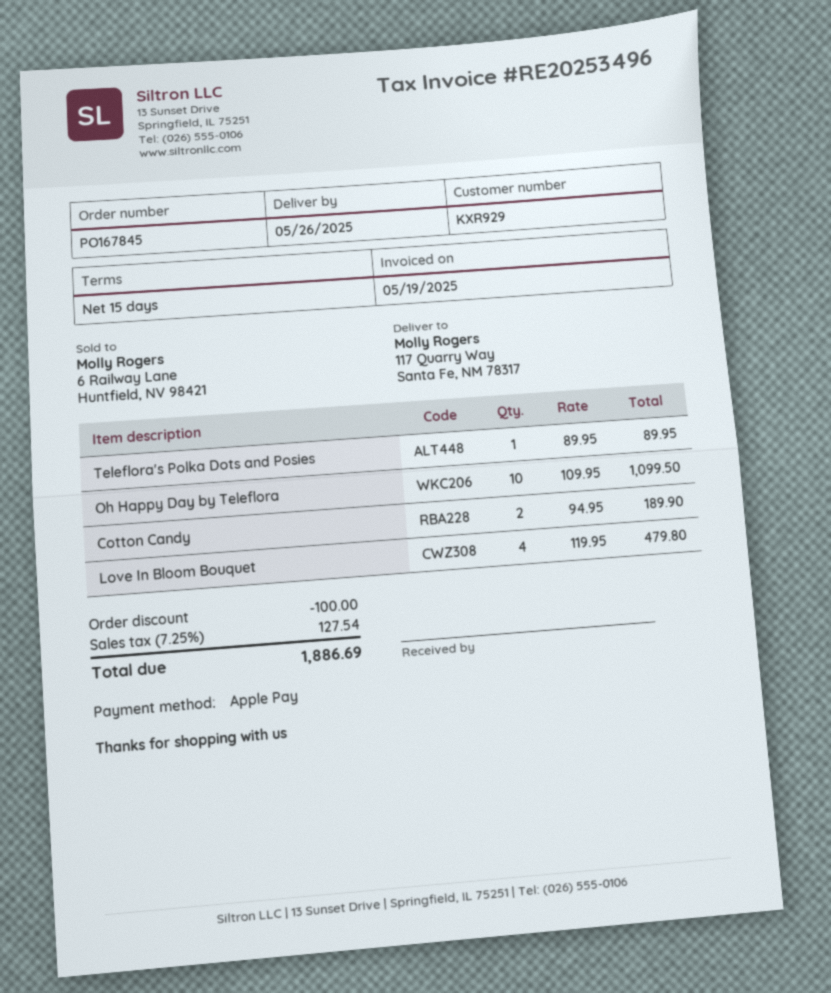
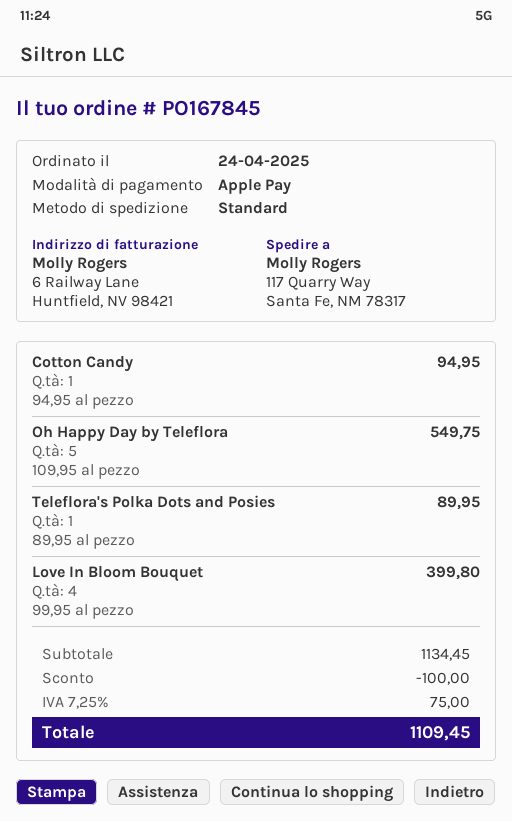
Oh Happy Day by Teleflora: 10 x 109.95 = 1099.50 -> 5 x 109.95 = 549.75
Cotton Candy: 2 x 94.95 = 189.90 -> 1 x 94.95 = 94.95
Love In Bloom Bouquet: 4 x 119.95 = 479.80 -> 4 x 99.95 = 399.80
tax: 7.25% = 127.54 -> 7.25% = 75.00
total: 1886.69 -> 1109.45

